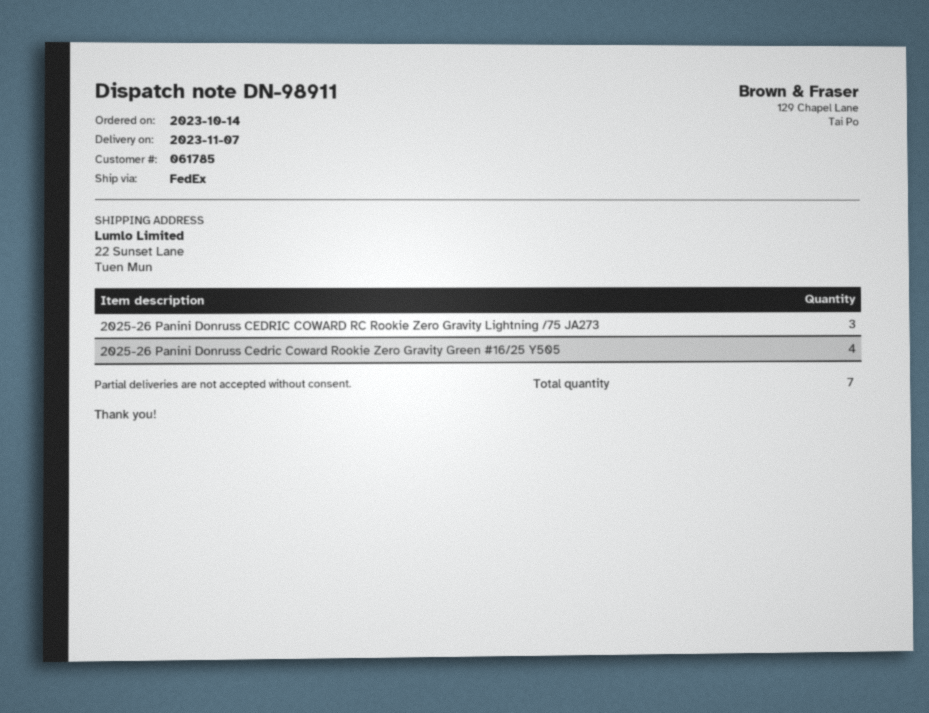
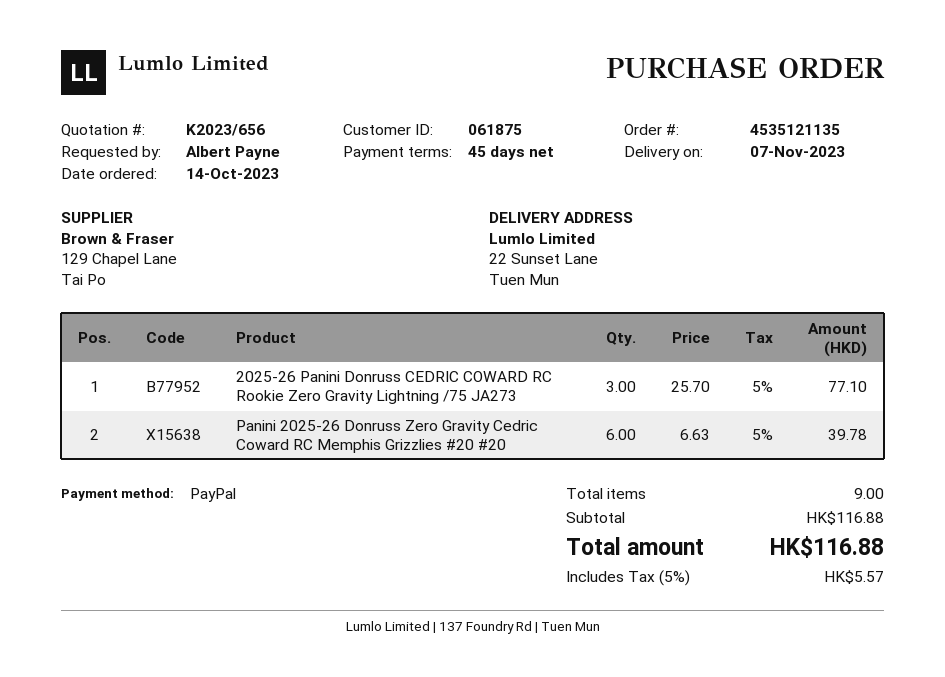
customer number: 061785 -> 061875
2025-26 Panini Donruss Cedric Coward Rookie Zero Gravity Green #16/25 Y505: 4 -> none
Panini 2025-26 Donruss Zero Gravity Cedric Coward RC Memphis Grizzlies #20 #20: none -> 6
total quantity: 7 -> 9

